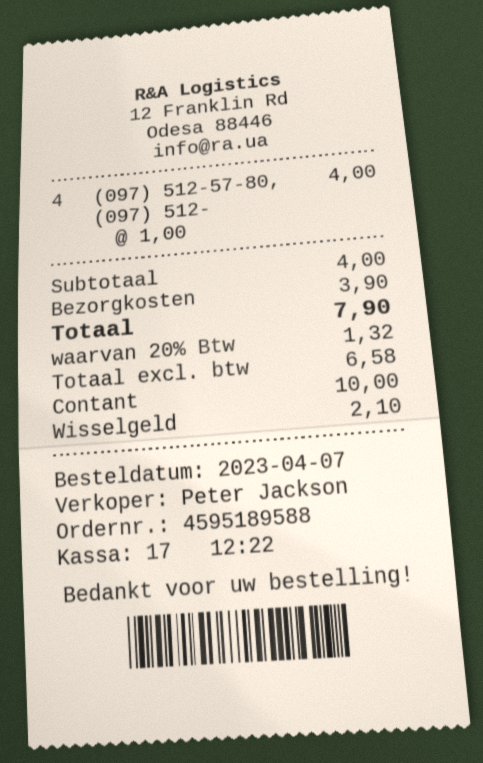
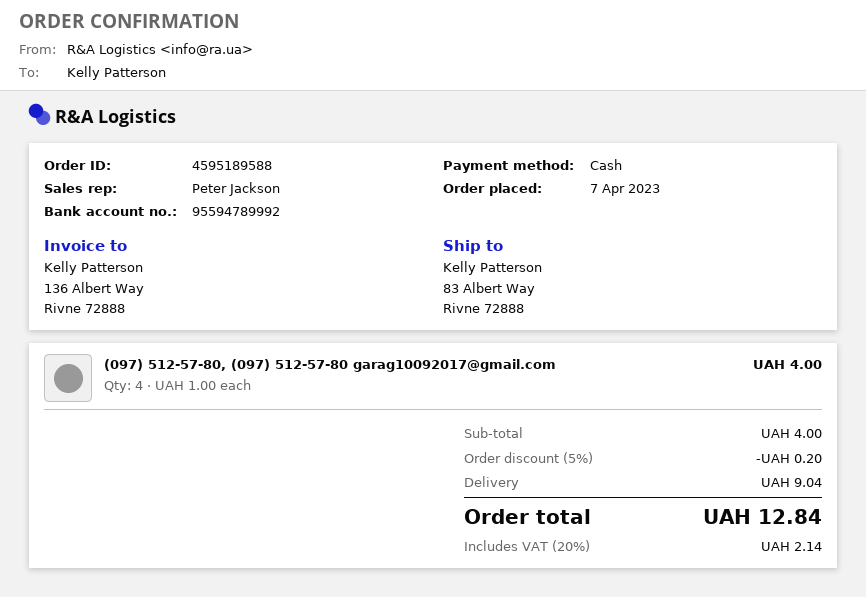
discount: none -> 5% = 0.20
shipping: 3.90 -> 9.04
tax: 20% = 1.32 -> 20% = 2.14
total: 7.90 -> 12.84

